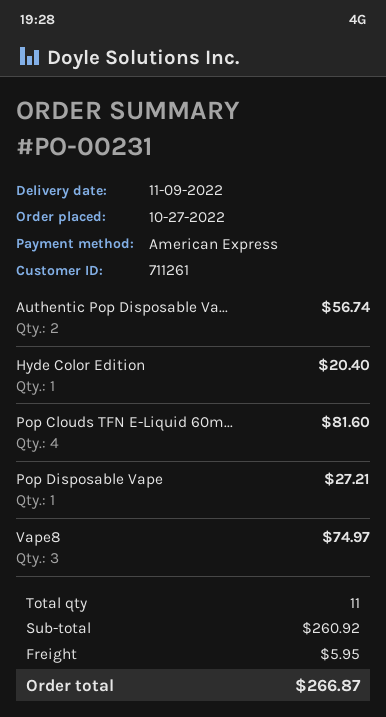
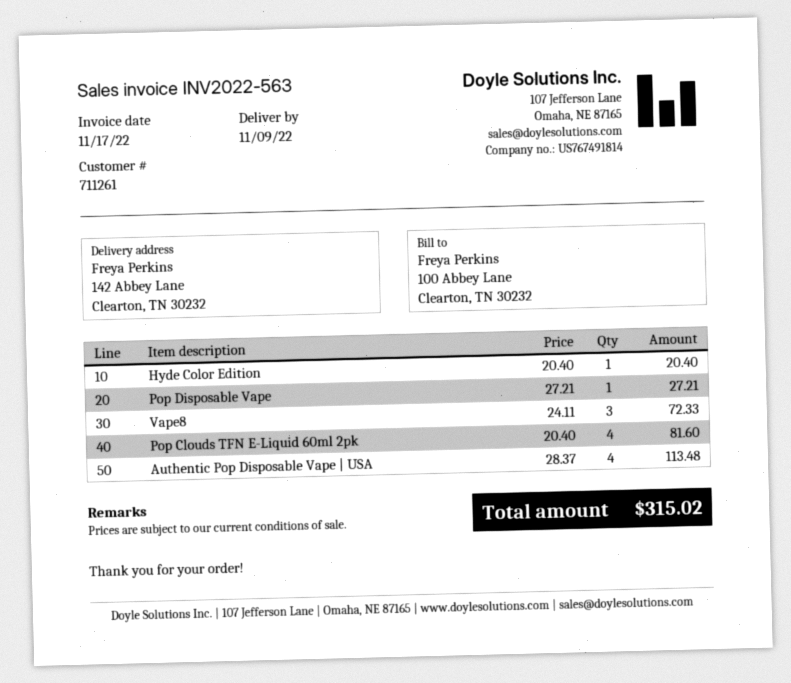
Authentic Pop Disposable Va...: 2 for 56.74 -> 4 for 113.48
Vape8: 3 for 74.97 -> 3 for 72.33
shipping: 5.95 -> none
total: 266.87 -> 315.02

